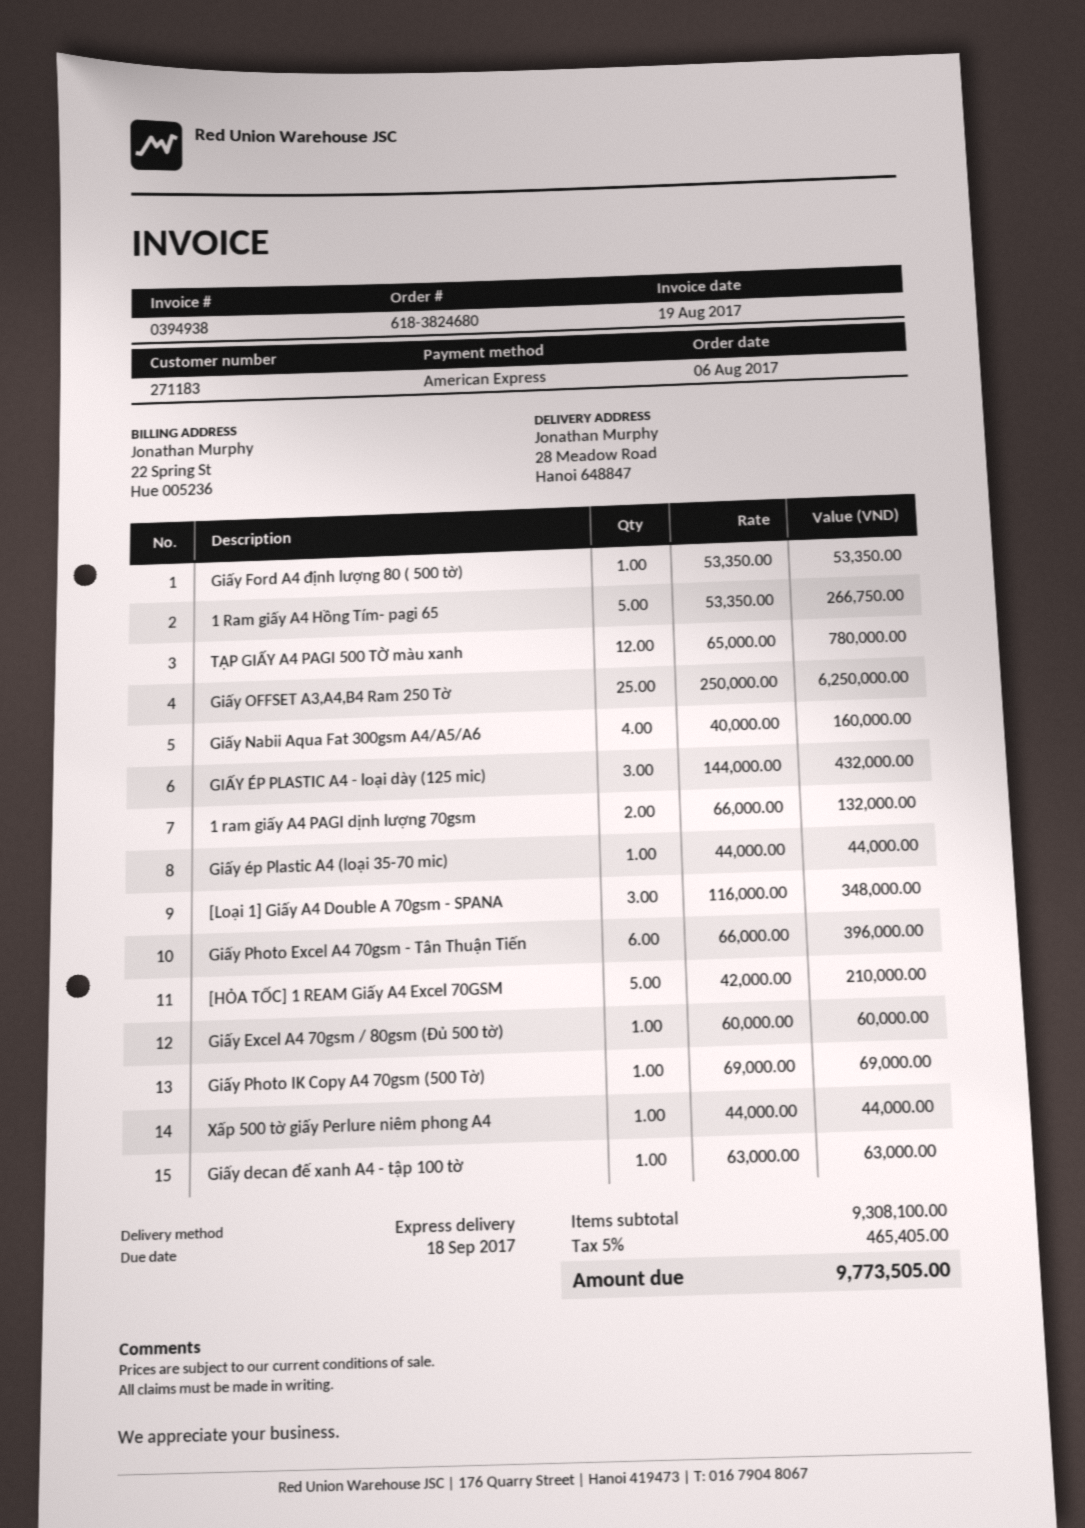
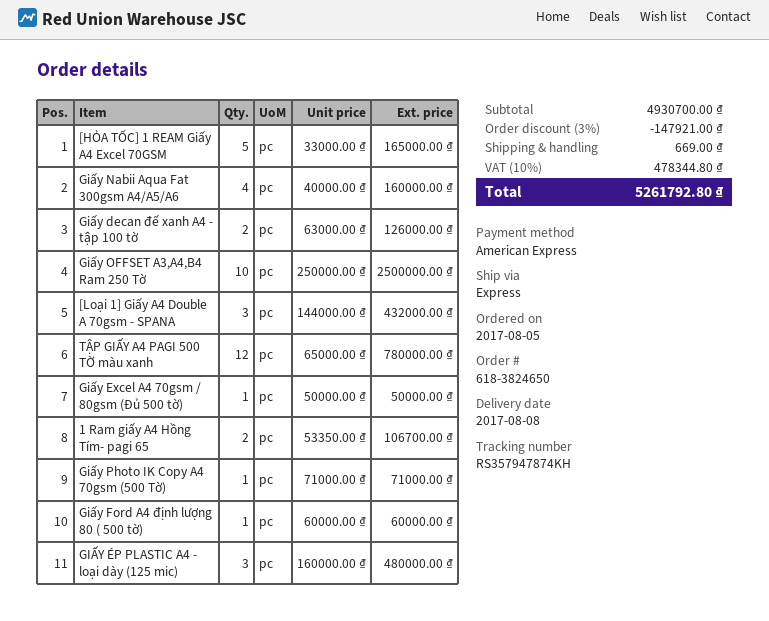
order number: 618-3824680 -> 618-3824650
order date: 2017-08-06 -> 2017-08-05
Giấy Ford A4 định lượng 80 ( 500 tờ): 1 x 53350.00 = 53350.00 -> 1 x 60000.00 = 60000.00
1 Ram giấy A4 Hồng Tím- pagi 65: 5 x 53350.00 = 266750.00 -> 2 x 53350.00 = 106700.00
Giấy OFFSET A3,A4,B4 Ram 250 Tờ: 25 x 250000.00 = 6250000.00 -> 10 x 250000.00 = 2500000.00
GIẤY ÉP PLASTIC A4 - loại dày (125 mic): 3 x 144000.00 = 432000.00 -> 3 x 160000.00 = 480000.00
1 ram giấy A4 PAGI dịnh lượng 70gsm: 2 x 66000.00 = 132000.00 -> none
Giấy ép Plastic A4 (loại 35-70 mic): 1 x 44000.00 = 44000.00 -> none
[Loại 1] Giấy A4 Double A 70gsm - SPANA: 3 x 116000.00 = 348000.00 -> 3 x 144000.00 = 432000.00
Giấy Photo Excel A4 70gsm - Tân Thuận Tiến: 6 x 66000.00 = 396000.00 -> none
[HỎA TỐC] 1 REAM Giấy A4 Excel 70GSM: 5 x 42000.00 = 210000.00 -> 5 x 33000.00 = 165000.00
Giấy Excel A4 70gsm / 80gsm (Đủ 500 tờ): 1 x 60000.00 = 60000.00 -> 1 x 50000.00 = 50000.00
Giấy Photo IK Copy A4 70gsm (500 Tờ): 1 x 69000.00 = 69000.00 -> 1 x 71000.00 = 71000.00
Xấp 500 tờ giấy Perlure niêm phong A4: 1 x 44000.00 = 44000.00 -> none
Giấy decan đế xanh A4 - tập 100 tờ: 1 x 63000.00 = 63000.00 -> 2 x 63000.00 = 126000.00
subtotal: 9308100.00 -> 4930700.00
discount: none -> 3% = 147921.00
shipping: none -> 669.00
tax: 5% = 465405.00 -> 10% = 478344.80
total: 9773505.00 -> 5261792.80

